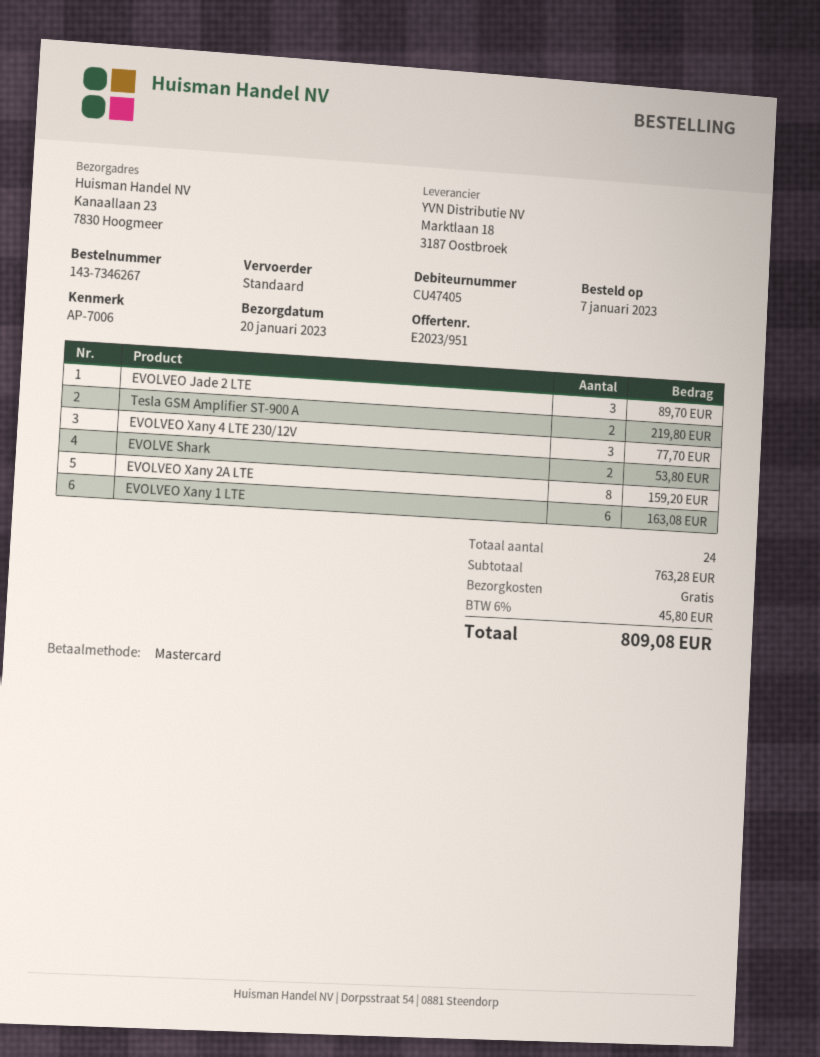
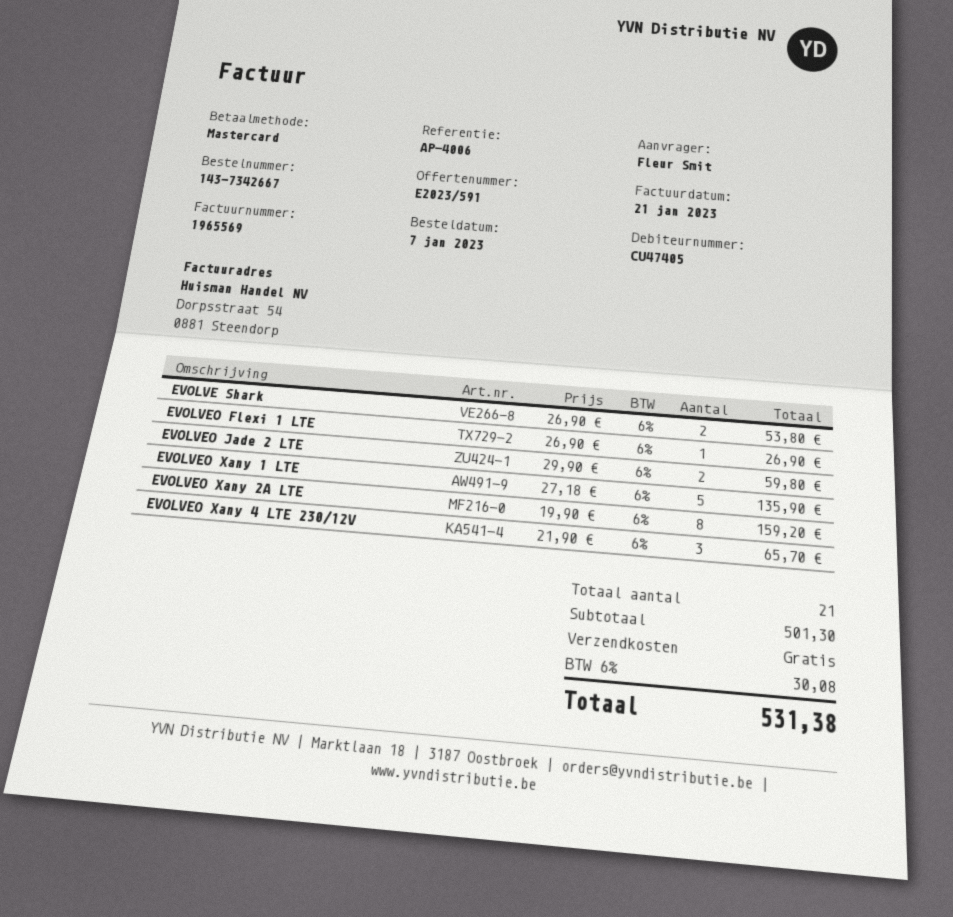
quote number: E2023/951 -> E2023/591
order number: 143-7346267 -> 143-7342667
reference: AP-7006 -> AP-4006
EVOLVEO Jade 2 LTE: 3 for 89.70 -> 2 for 59.80
Tesla GSM Amplifier ST-900 A: 2 for 219.80 -> none
EVOLVEO Xany 4 LTE 230/12V: 3 for 77.70 -> 3 for 65.70
EVOLVEO Xany 1 LTE: 6 for 163.08 -> 5 for 135.90
EVOLVEO Flexi 1 LTE: none -> 1 for 26.90
total quantity: 24 -> 21
subtotal: 763.28 -> 501.30
tax: 6% = 45.80 -> 6% = 30.08
total: 809.08 -> 531.38

